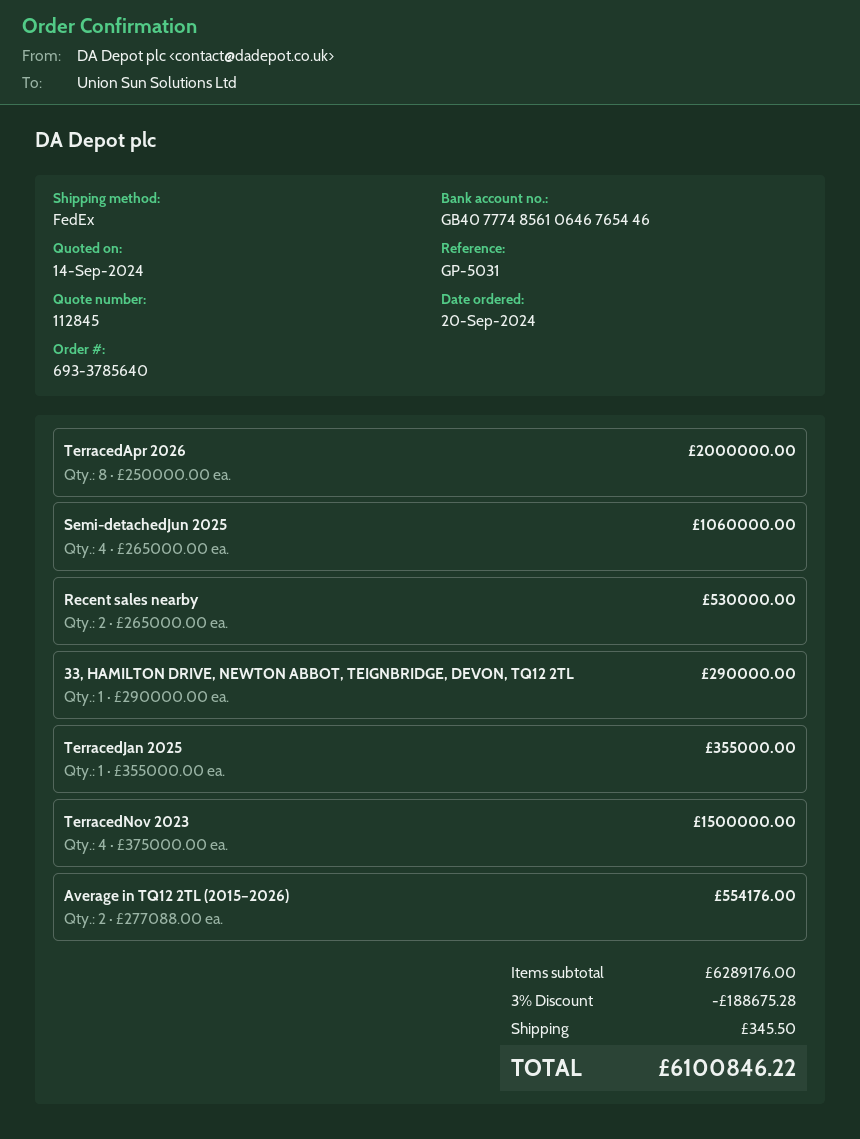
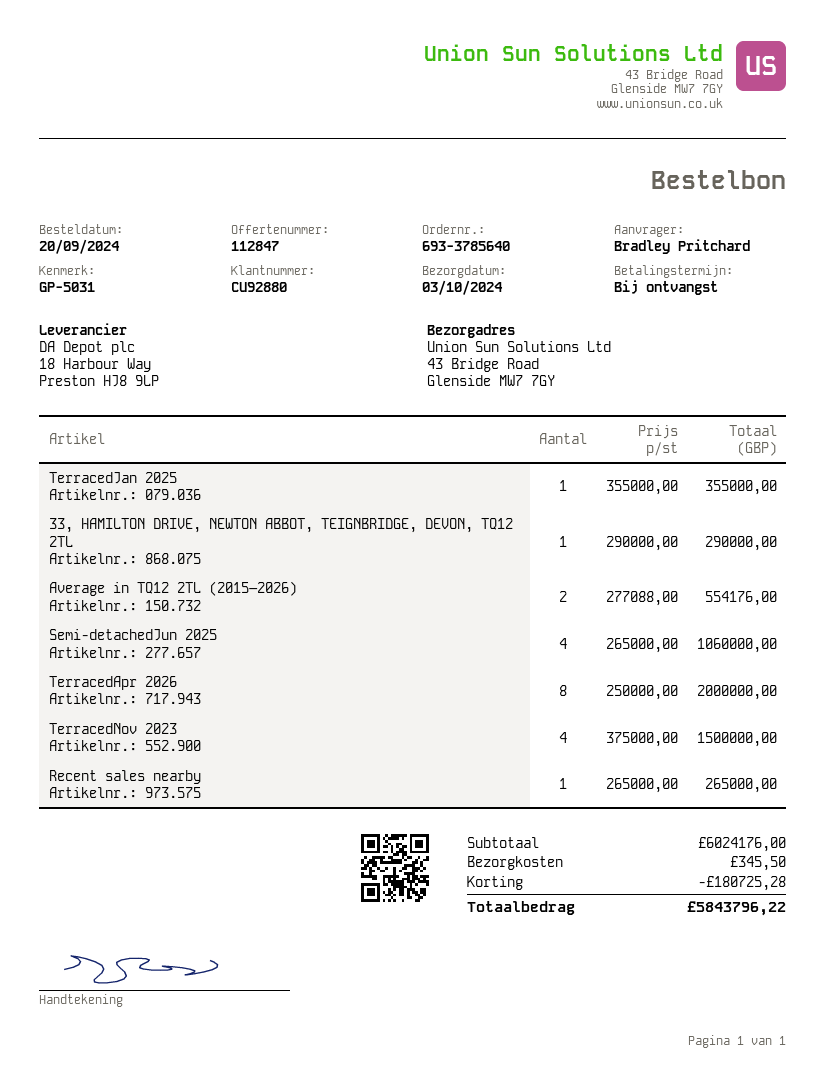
quote number: 112845 -> 112847
Recent sales nearby: 2 x 265000.00 = 530000.00 -> 1 x 265000.00 = 265000.00
subtotal: 6289176.00 -> 6024176.00
discount: 188675.28 -> 180725.28
total: 6100846.22 -> 5843796.22

